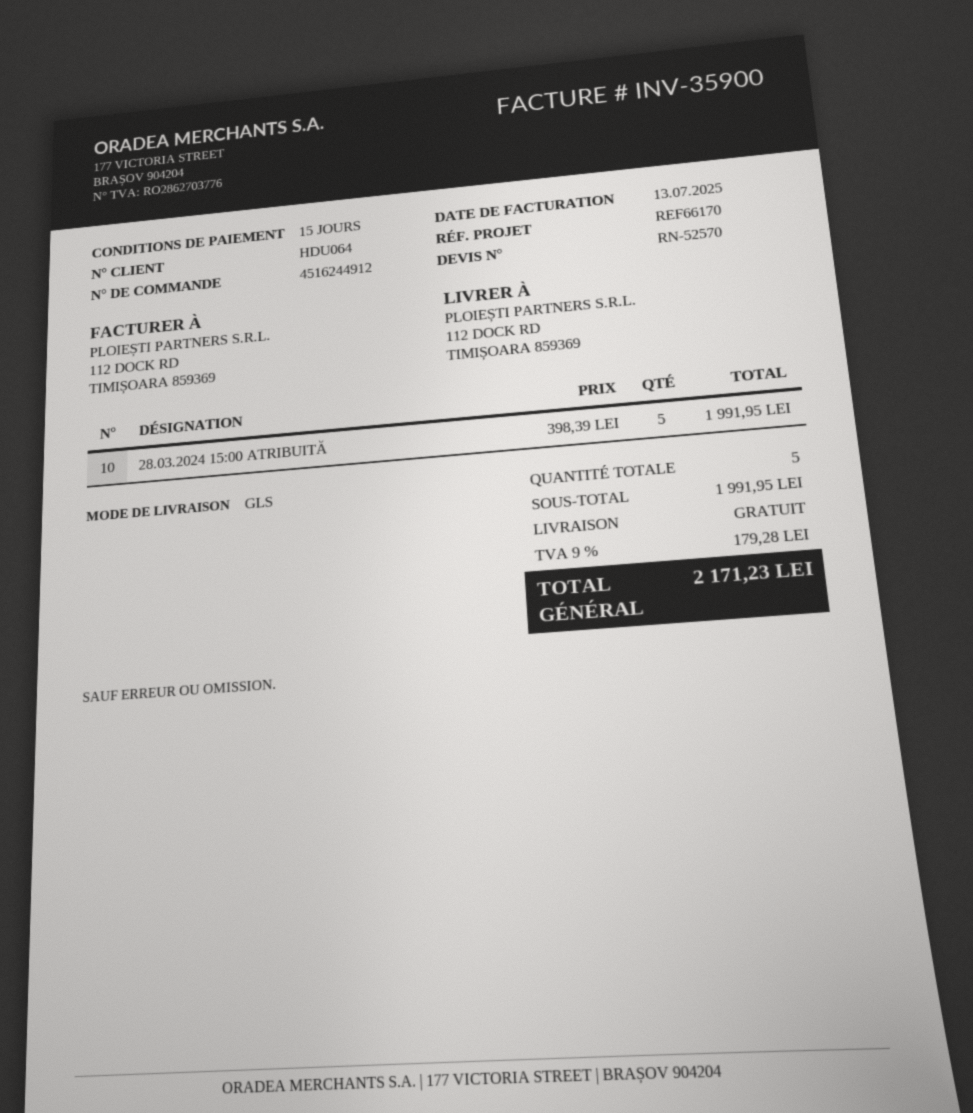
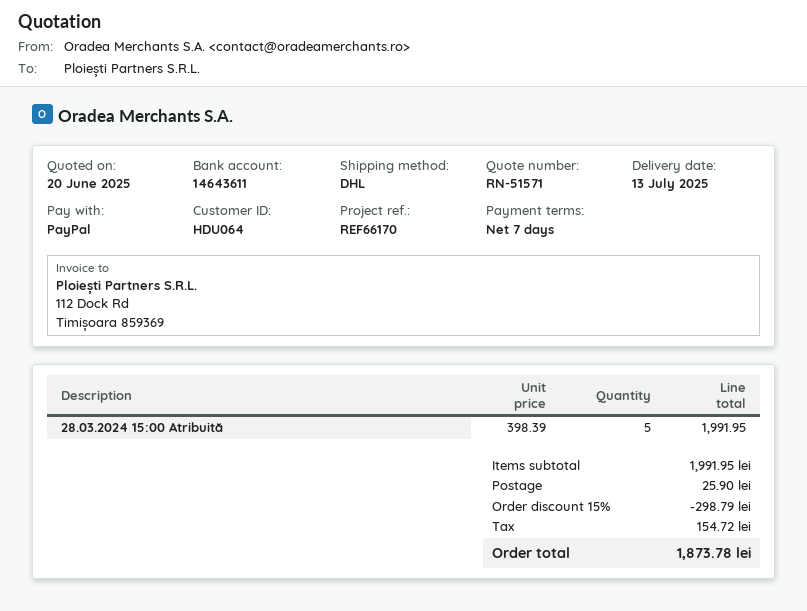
quote number: RN-52570 -> RN-51571
payment terms: 15 days -> 7 days
shipping method: GLS -> DHL
discount: none -> 15% = 298.79
shipping: 0.00 -> 25.90
tax: 179.28 -> 154.72
total: 2171.23 -> 1873.78

